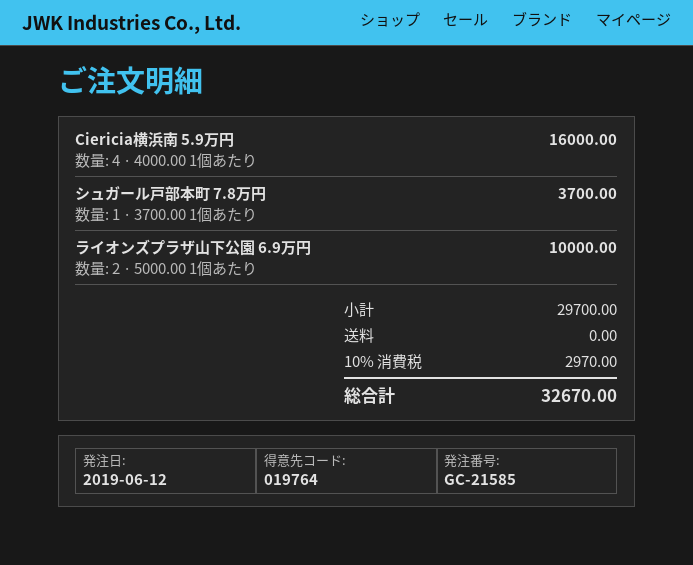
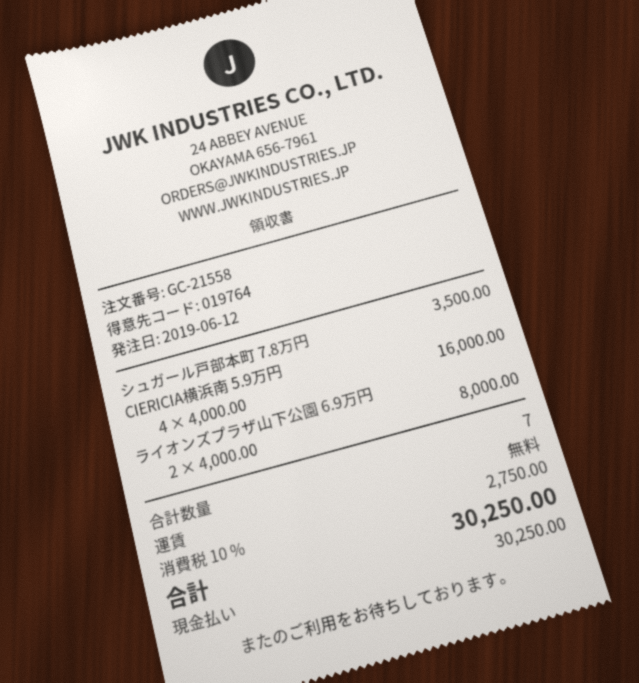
order number: GC-21585 -> GC-21558
シュガール戸部本町 7.8万円: 1 x 3700.00 = 3700.00 -> 1 x 3500.00 = 3500.00
ライオンズプラザ山下公園 6.9万円: 2 x 5000.00 = 10000.00 -> 2 x 4000.00 = 8000.00
tax: 10% = 2970.00 -> 10% = 2750.00
total: 32670.00 -> 30250.00

